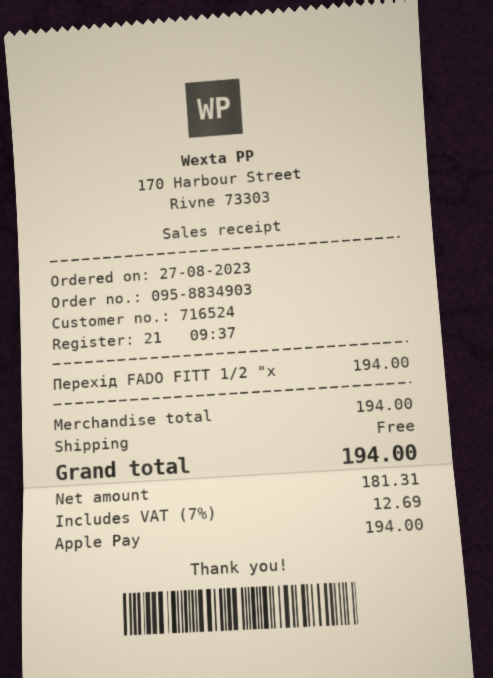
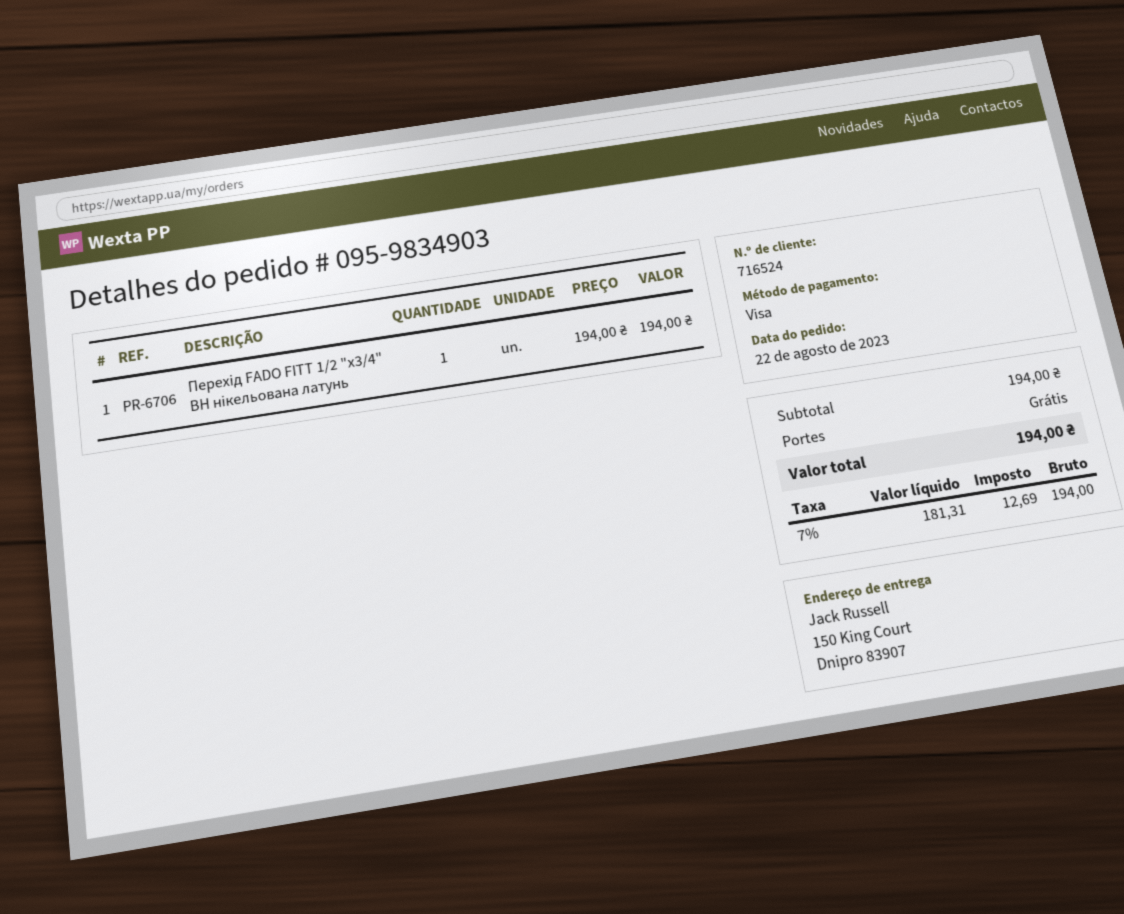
order number: 095-8834903 -> 095-9834903
order date: 2023-08-27 -> 2023-08-22
payment method: Apple Pay -> Visa

